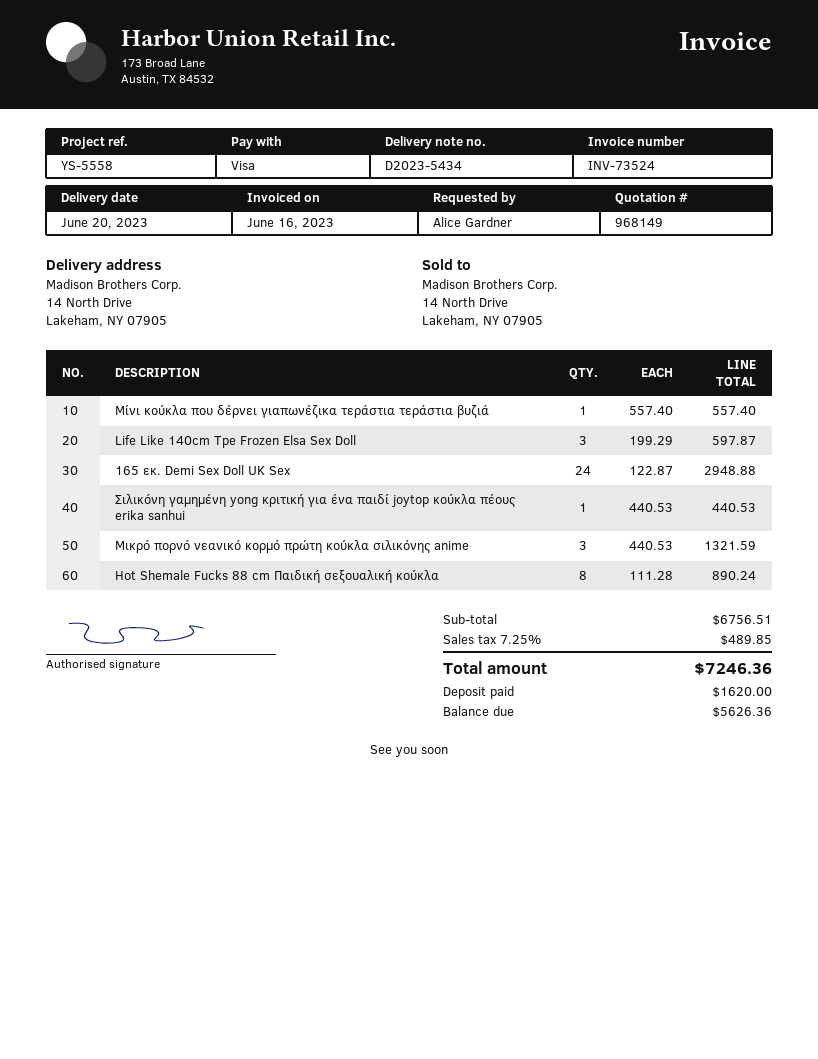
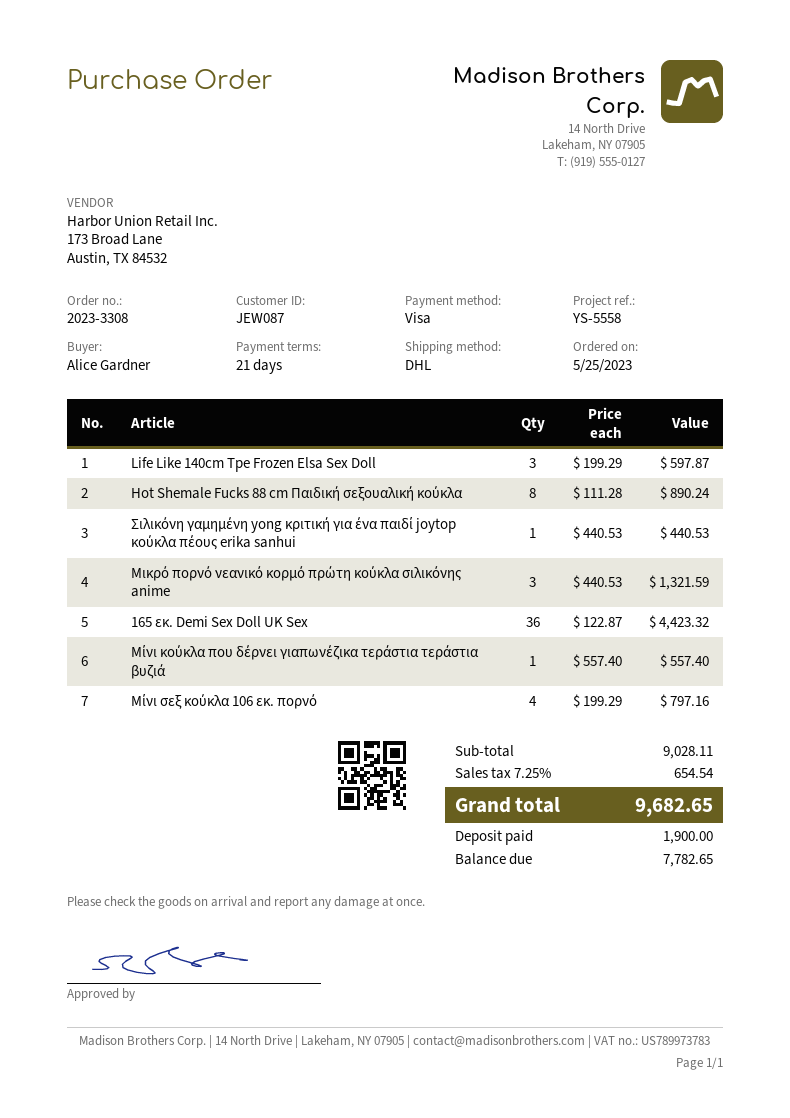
165 εκ. Demi Sex Doll UK Sex: 24 x 122.87 = 2948.88 -> 36 x 122.87 = 4423.32
Μίνι σεξ κούκλα 106 εκ. πορνό: none -> 4 x 199.29 = 797.16
subtotal: 6756.51 -> 9028.11
tax: 7.25% = 489.85 -> 7.25% = 654.54
total: 7246.36 -> 9682.65
deposit: 1620.00 -> 1900.00
balance: 5626.36 -> 7782.65

